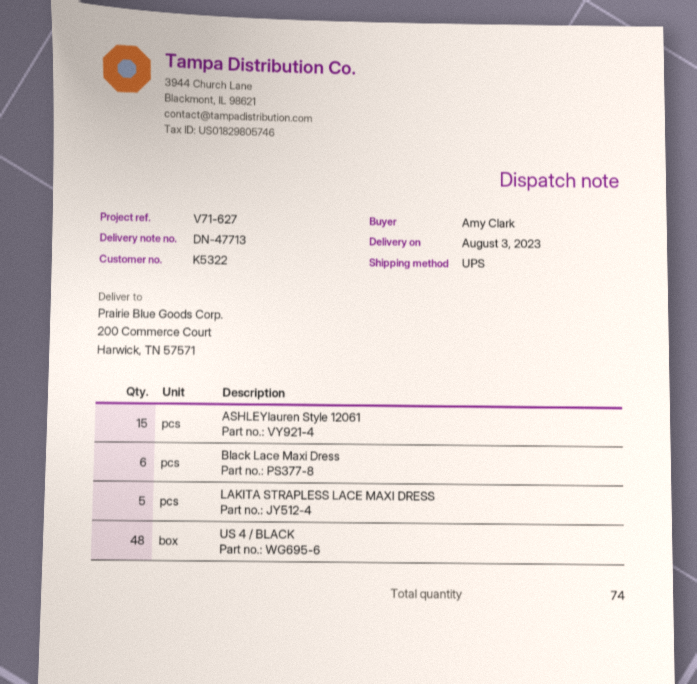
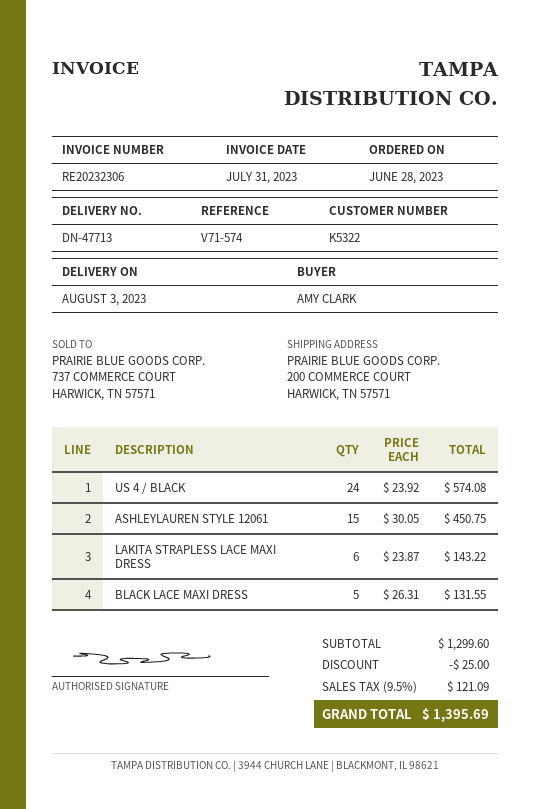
reference: V71-627 -> V71-574
Black Lace Maxi Dress: 6 -> 5
LAKITA STRAPLESS LACE MAXI DRESS: 5 -> 6
US 4 / BLACK: 48 -> 24

